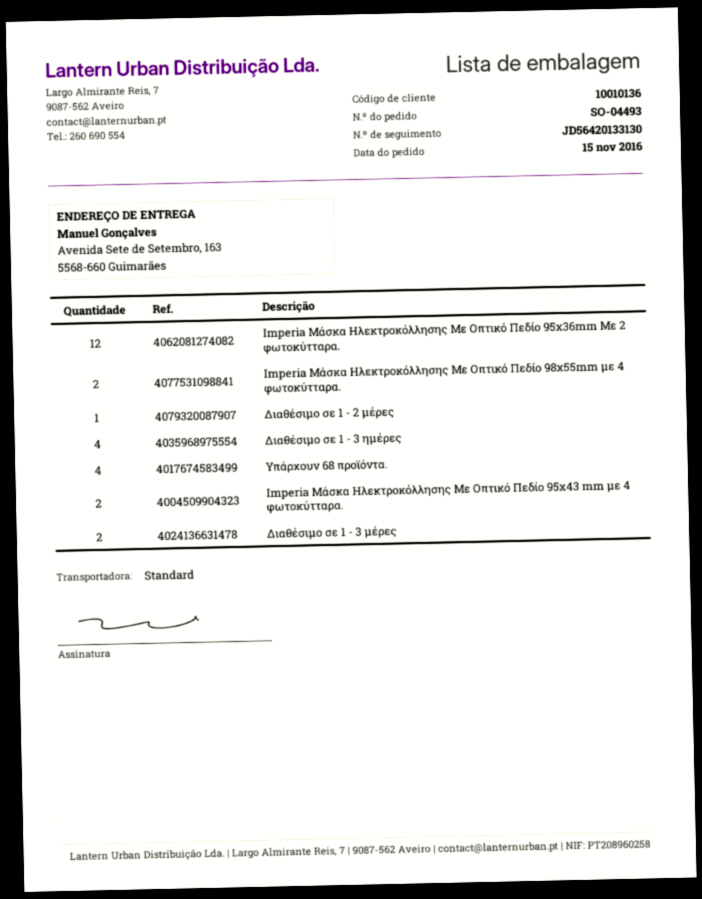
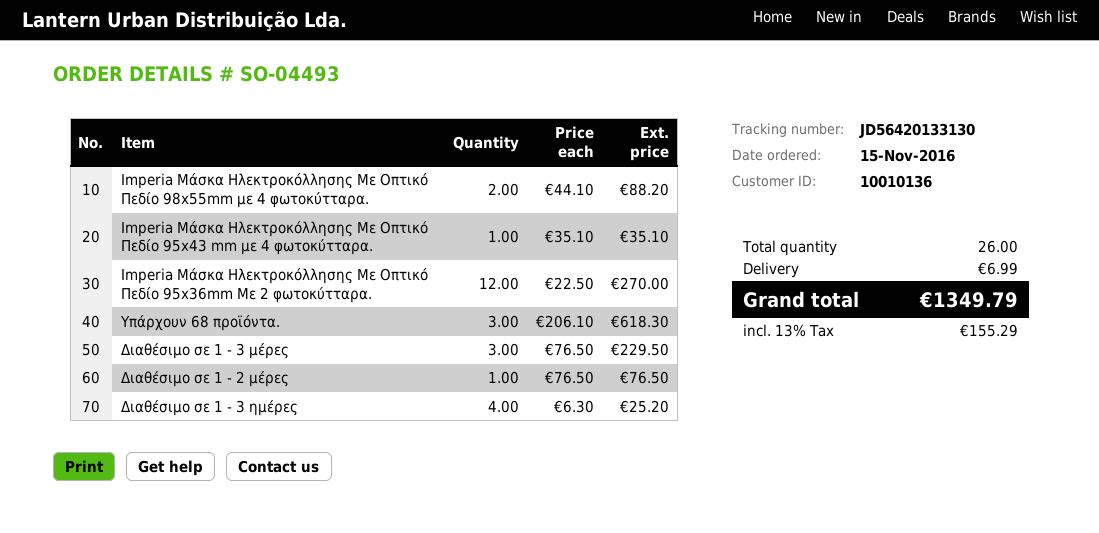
Υπάρχουν 68 προϊόντα.: 4 -> 3
Imperia Μάσκα Ηλεκτροκόλλησης Με Οπτικό Πεδίο 95x43 mm με 4 φωτοκύτταρα.: 2 -> 1
Διαθέσιμο σε 1 - 3 μέρες: 2 -> 3

